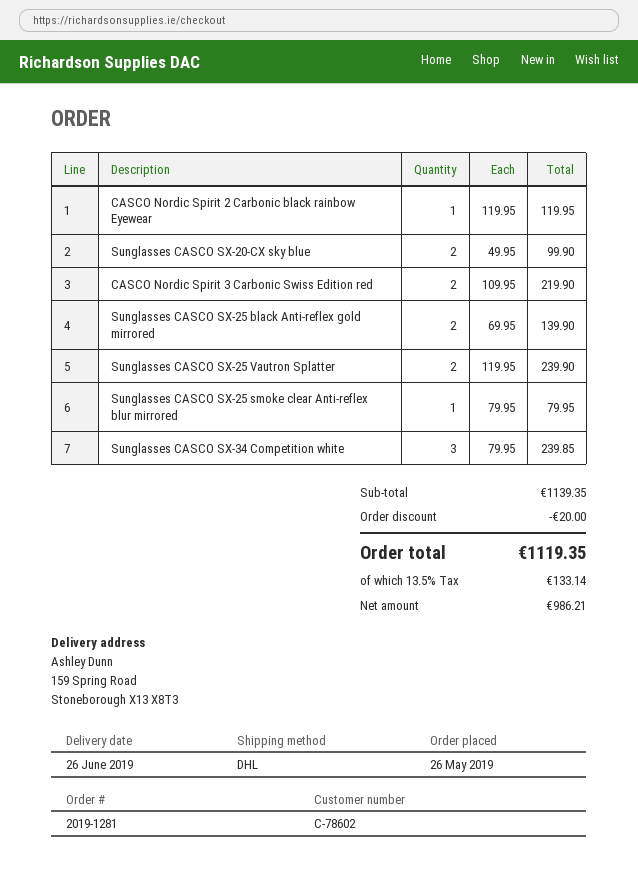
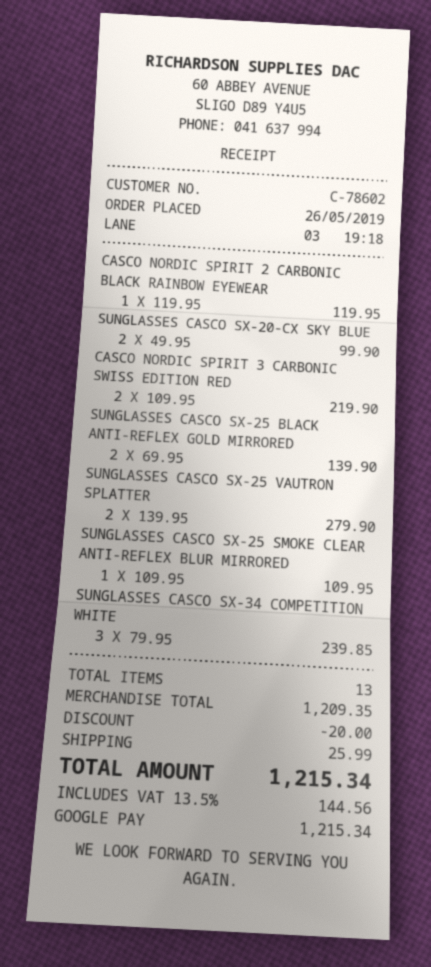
Sunglasses CASCO SX-25 Vautron Splatter: 2 x 119.95 = 239.90 -> 2 x 139.95 = 279.90
Sunglasses CASCO SX-25 smoke clear Anti-reflex blur mirrored: 1 x 79.95 = 79.95 -> 1 x 109.95 = 109.95
subtotal: 1139.35 -> 1209.35
shipping: none -> 25.99
tax: 13.5% = 133.14 -> 13.5% = 144.56
total: 1119.35 -> 1215.34

